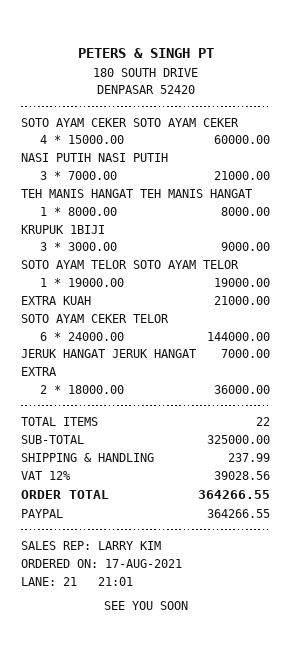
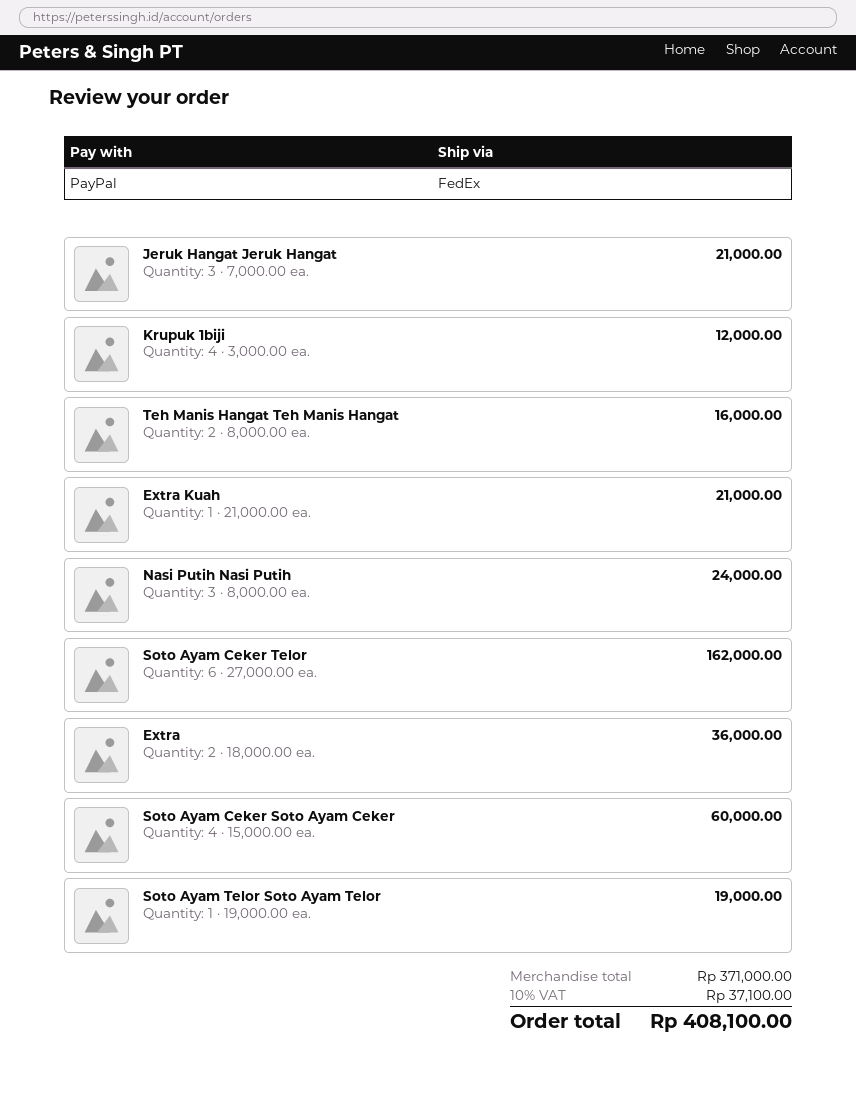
NASI PUTIH NASI PUTIH: 3 x 7000.00 = 21000.00 -> 3 x 8000.00 = 24000.00
TEH MANIS HANGAT TEH MANIS HANGAT: 1 x 8000.00 = 8000.00 -> 2 x 8000.00 = 16000.00
KRUPUK 1BIJI: 3 x 3000.00 = 9000.00 -> 4 x 3000.00 = 12000.00
SOTO AYAM CEKER TELOR: 6 x 24000.00 = 144000.00 -> 6 x 27000.00 = 162000.00
JERUK HANGAT JERUK HANGAT: 1 x 7000.00 = 7000.00 -> 3 x 7000.00 = 21000.00
subtotal: 325000.00 -> 371000.00
shipping: 237.99 -> none
tax: 12% = 39028.56 -> 10% = 37100.00
total: 364266.55 -> 408100.00

